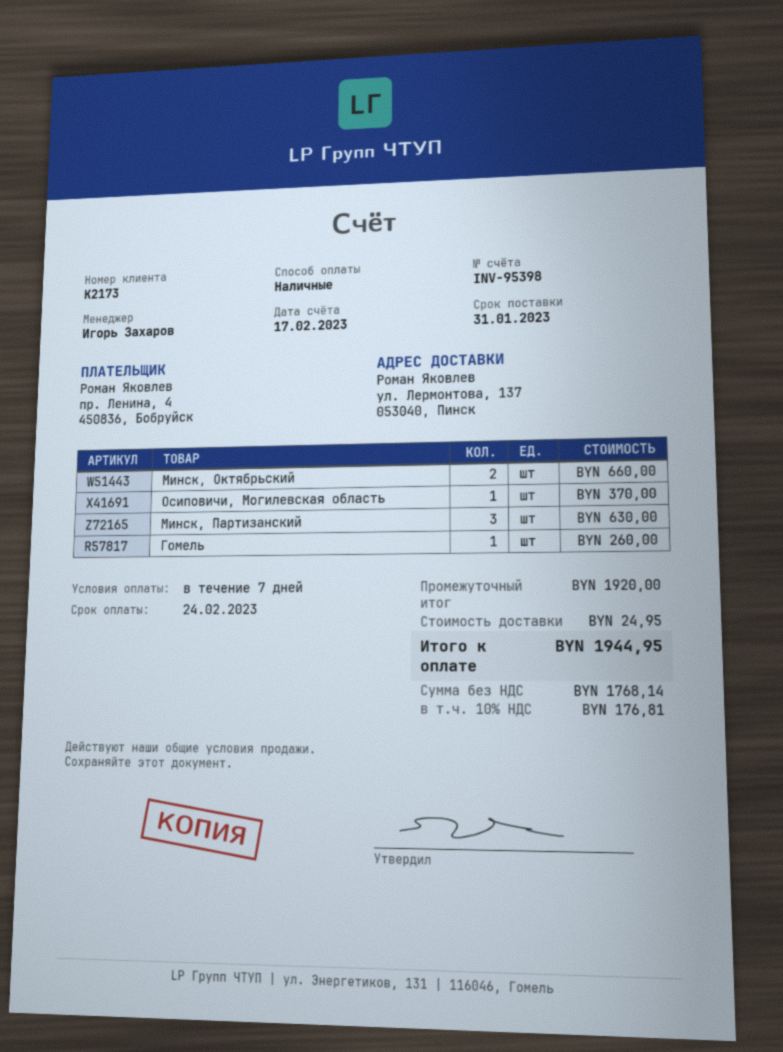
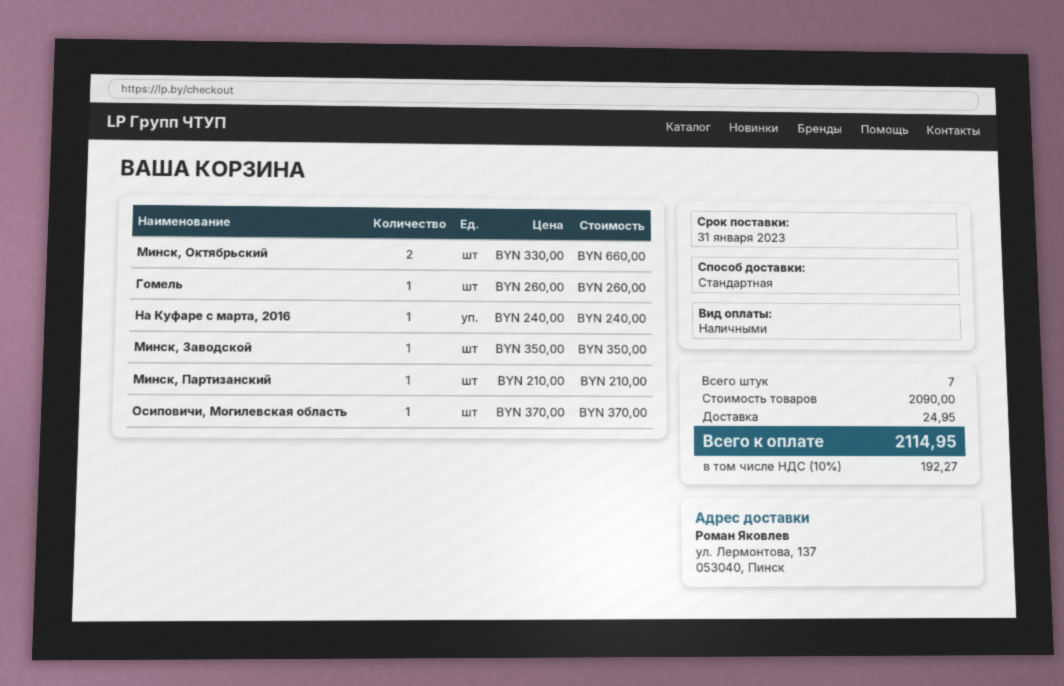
Минск, Партизанский: 3 for 630.00 -> 1 for 210.00
На Куфаре с марта, 2016: none -> 1 for 240.00
Минск, Заводской: none -> 1 for 350.00
subtotal: 1920.00 -> 2090.00
tax: 10% = 176.81 -> 10% = 192.27
total: 1944.95 -> 2114.95

